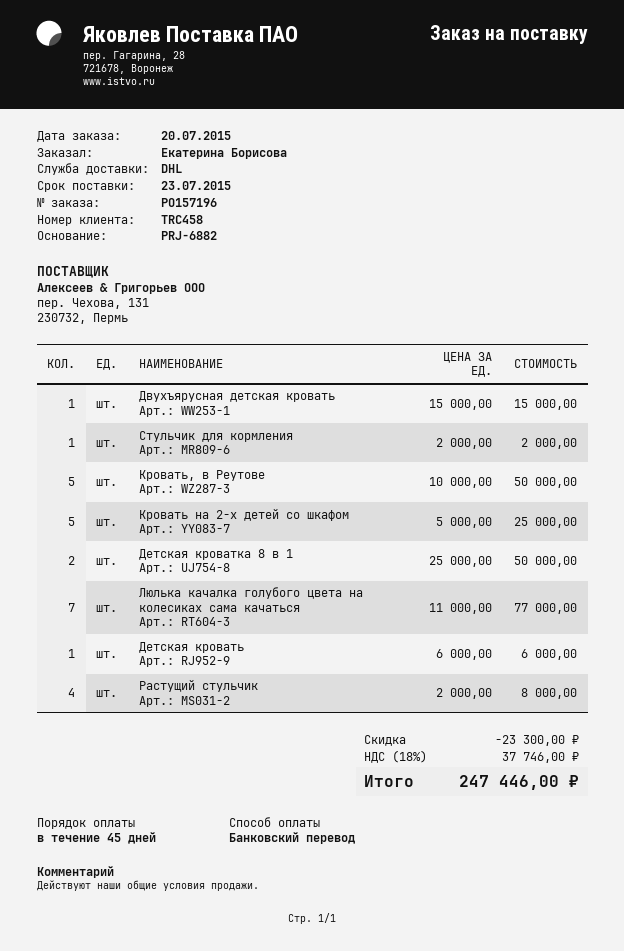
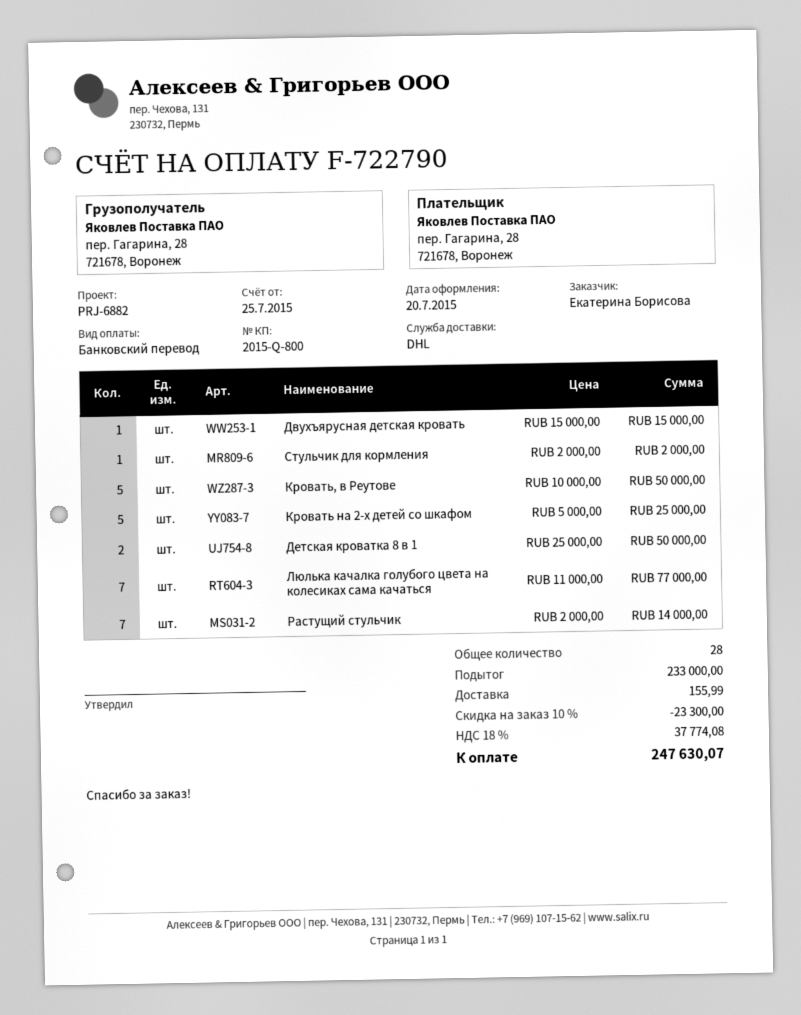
Детская кровать: 1 x 6000.00 = 6000.00 -> none
Растущий стульчик: 4 x 2000.00 = 8000.00 -> 7 x 2000.00 = 14000.00
shipping: none -> 155.99
tax: 18% = 37746.00 -> 18% = 37774.08
total: 247446.00 -> 247630.07

